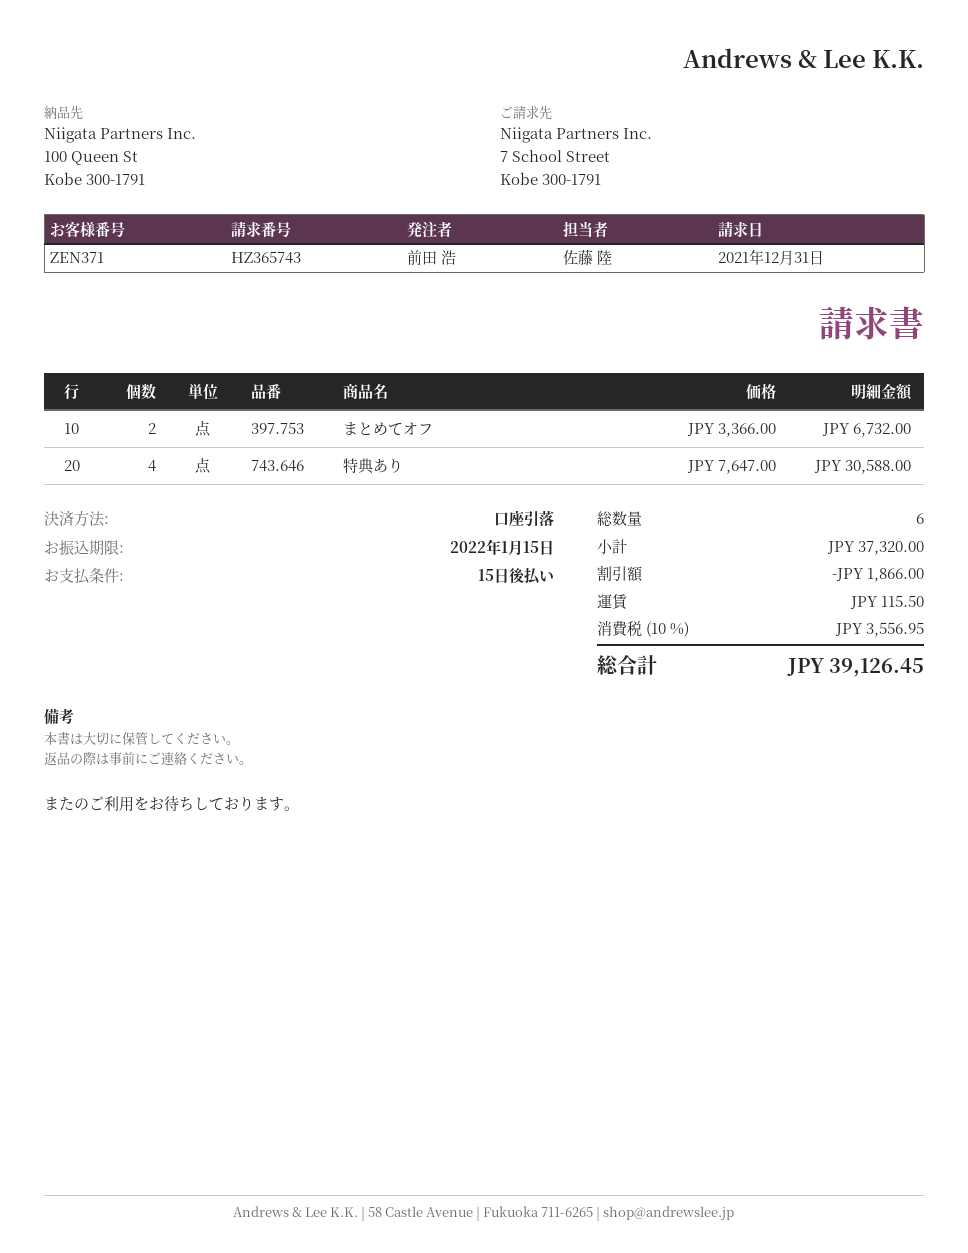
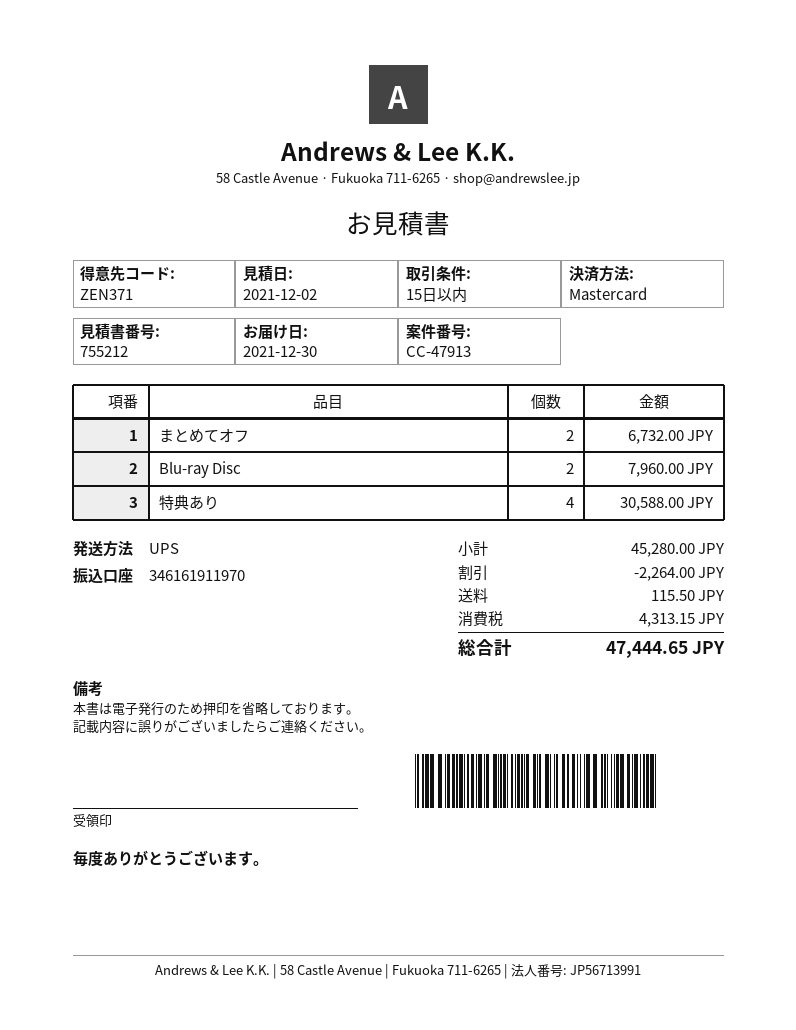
payment method: direct debit -> Mastercard
Blu-ray Disc: none -> 2 for 7960.00
subtotal: 37320.00 -> 45280.00
discount: 1866.00 -> 2264.00
tax: 3556.95 -> 4313.15
total: 39126.45 -> 47444.65

